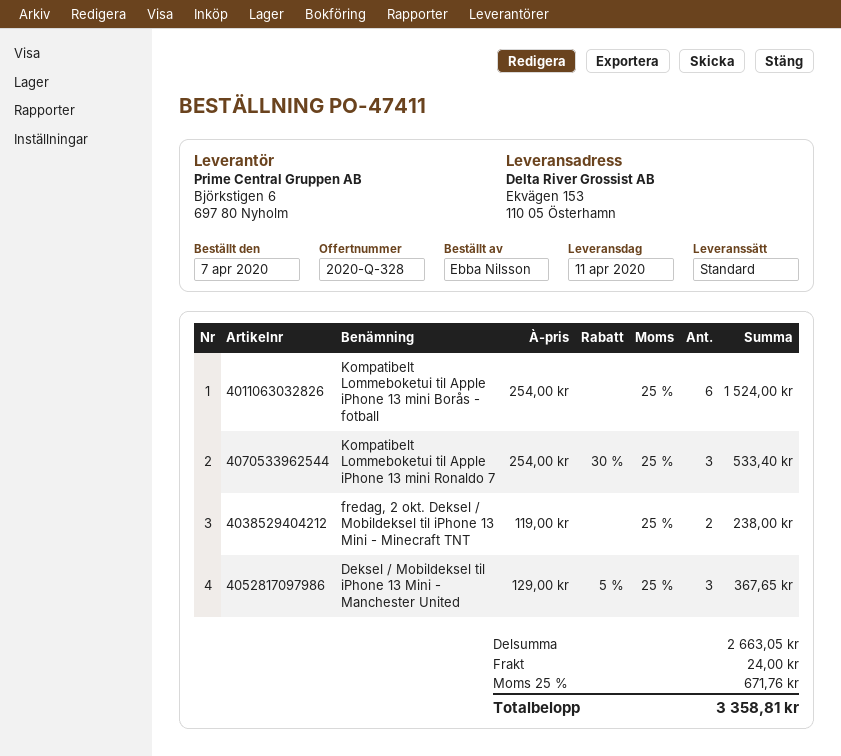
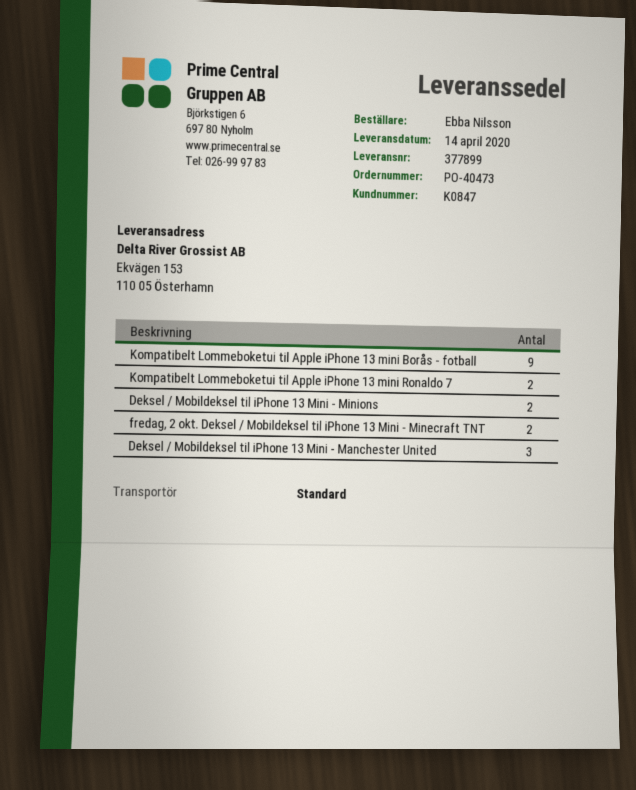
order number: PO-47411 -> PO-40473
delivery date: 2020-04-11 -> 2020-04-14
Kompatibelt Lommeboketui til Apple iPhone 13 mini Borås - fotball: 6 -> 9
Kompatibelt Lommeboketui til Apple iPhone 13 mini Ronaldo 7: 3 -> 2
Deksel / Mobildeksel til iPhone 13 Mini - Minions: none -> 2

